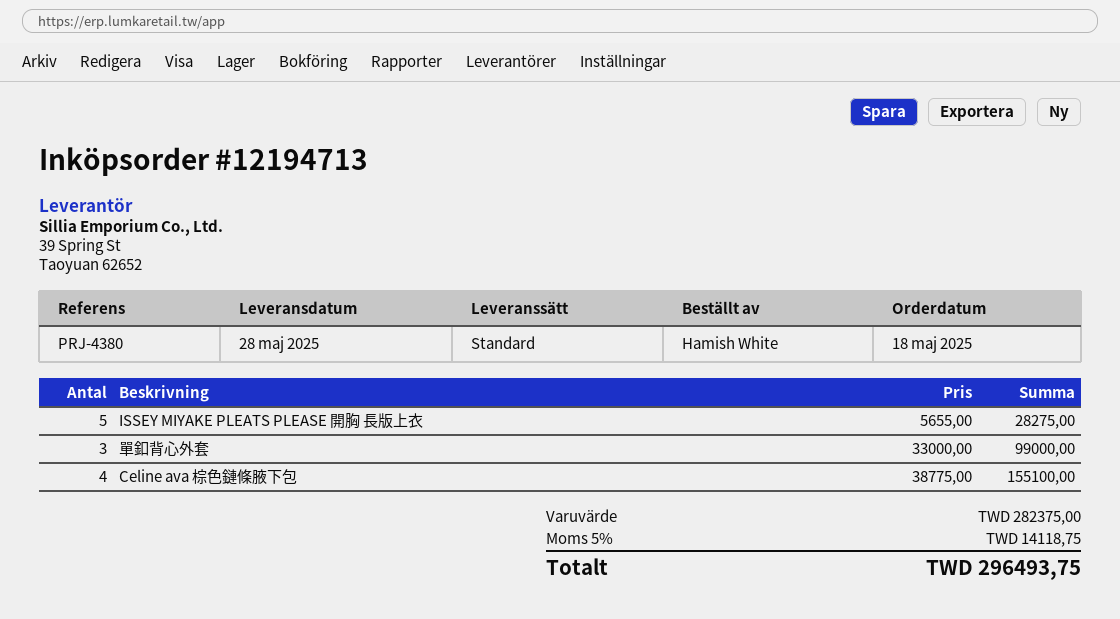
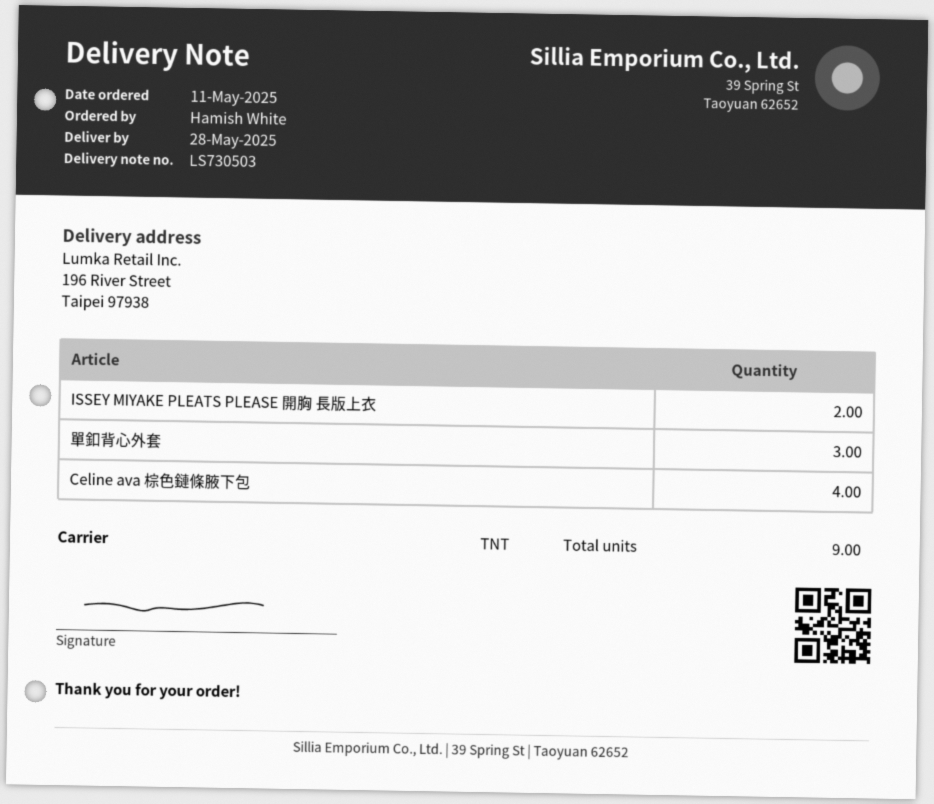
order date: 2025-05-18 -> 2025-05-11
shipping method: standard -> TNT
ISSEY MIYAKE PLEATS PLEASE 開胸 長版上衣: 5 -> 2

